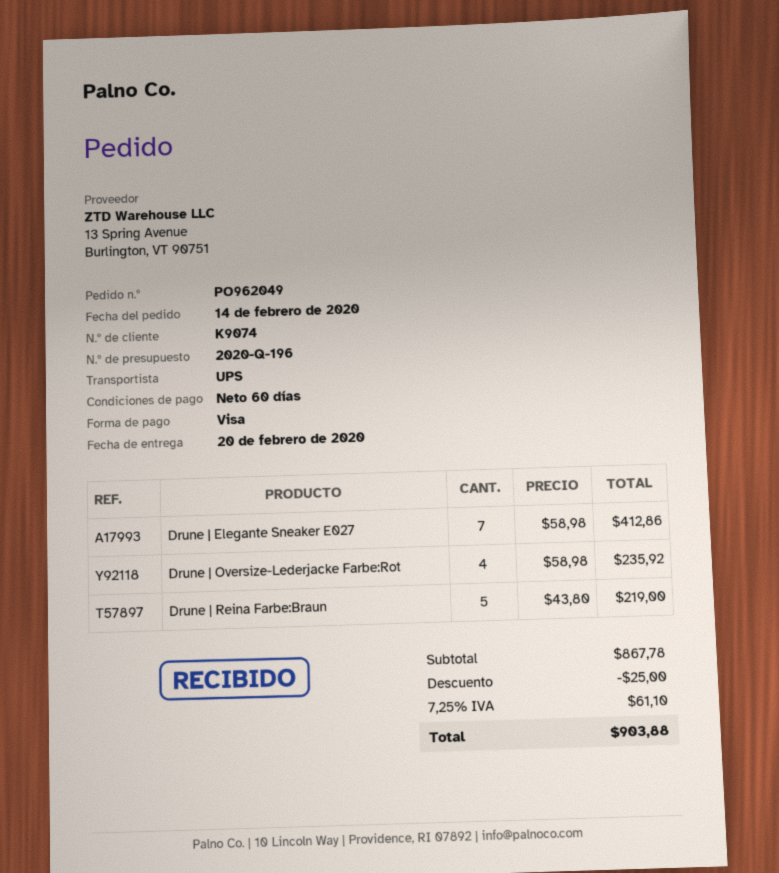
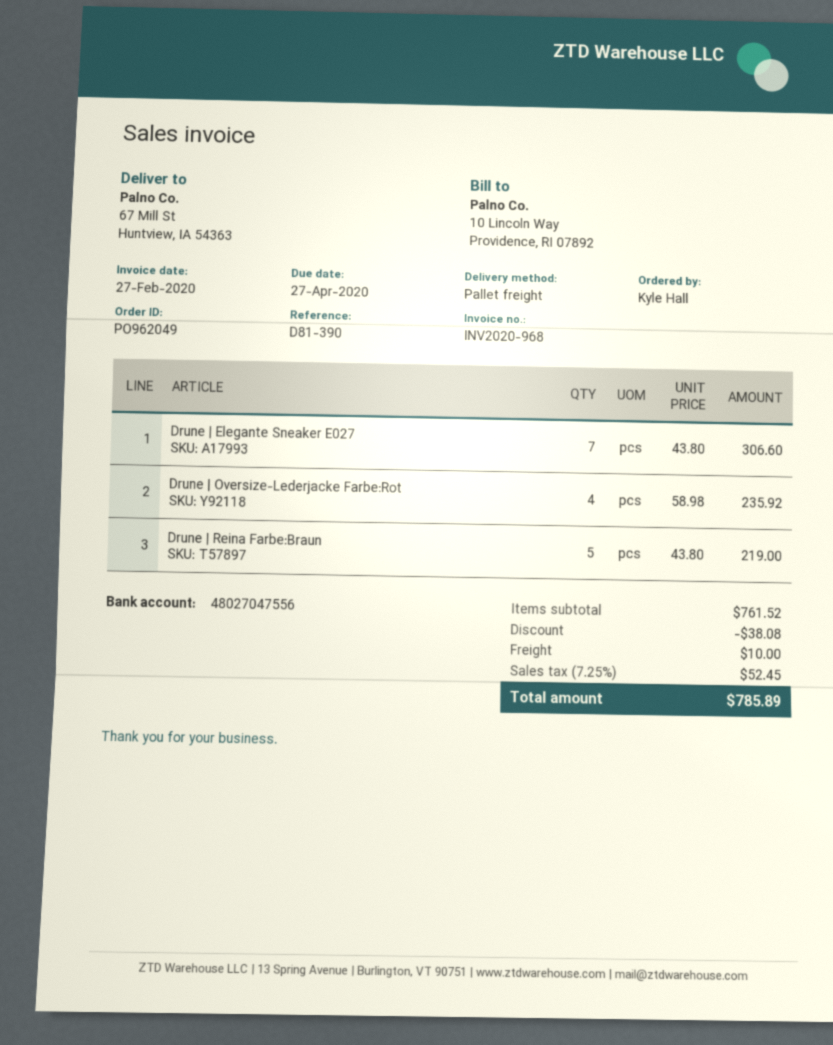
shipping method: UPS -> pallet freight
Drune | Elegante Sneaker E027: 7 x 58.98 = 412.86 -> 7 x 43.80 = 306.60
subtotal: 867.78 -> 761.52
discount: 25.00 -> 38.08
shipping: none -> 10.00
tax: 7.25% = 61.10 -> 7.25% = 52.45
total: 903.88 -> 785.89

